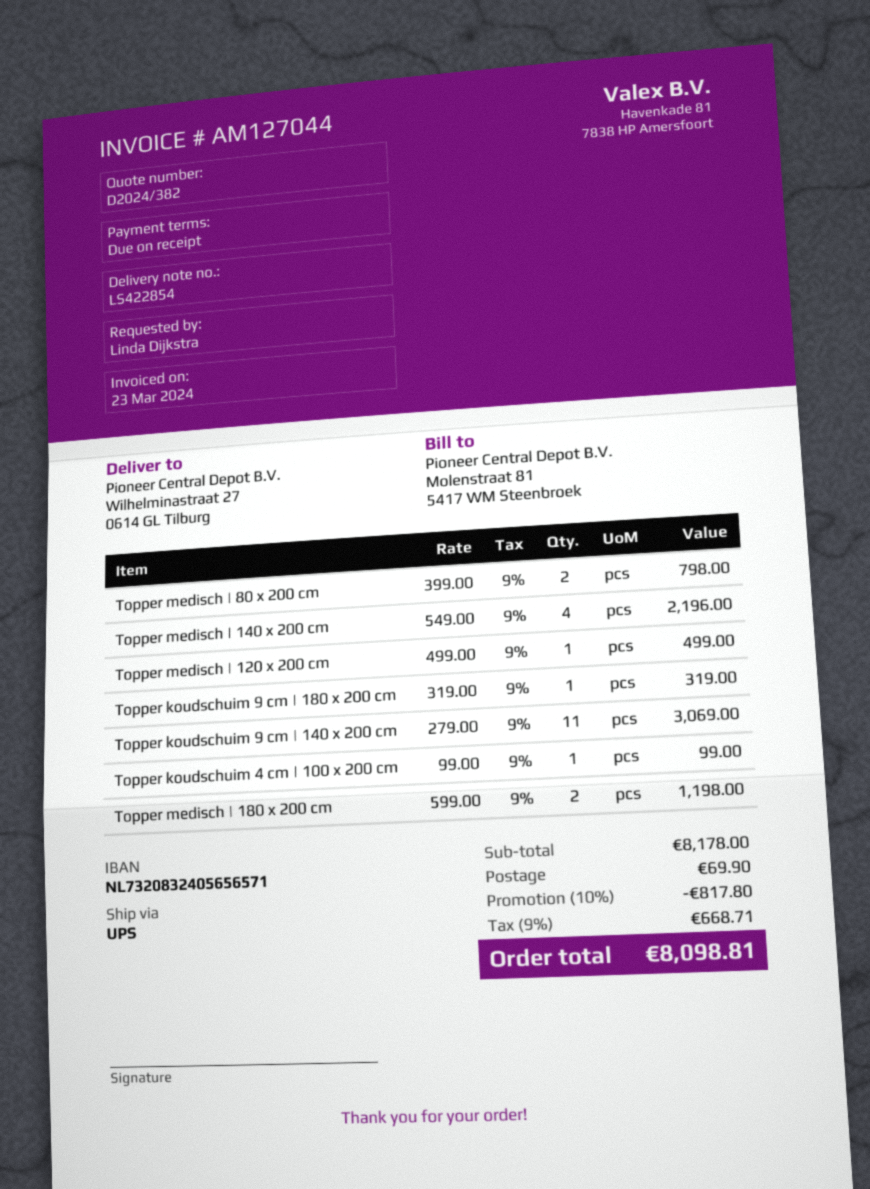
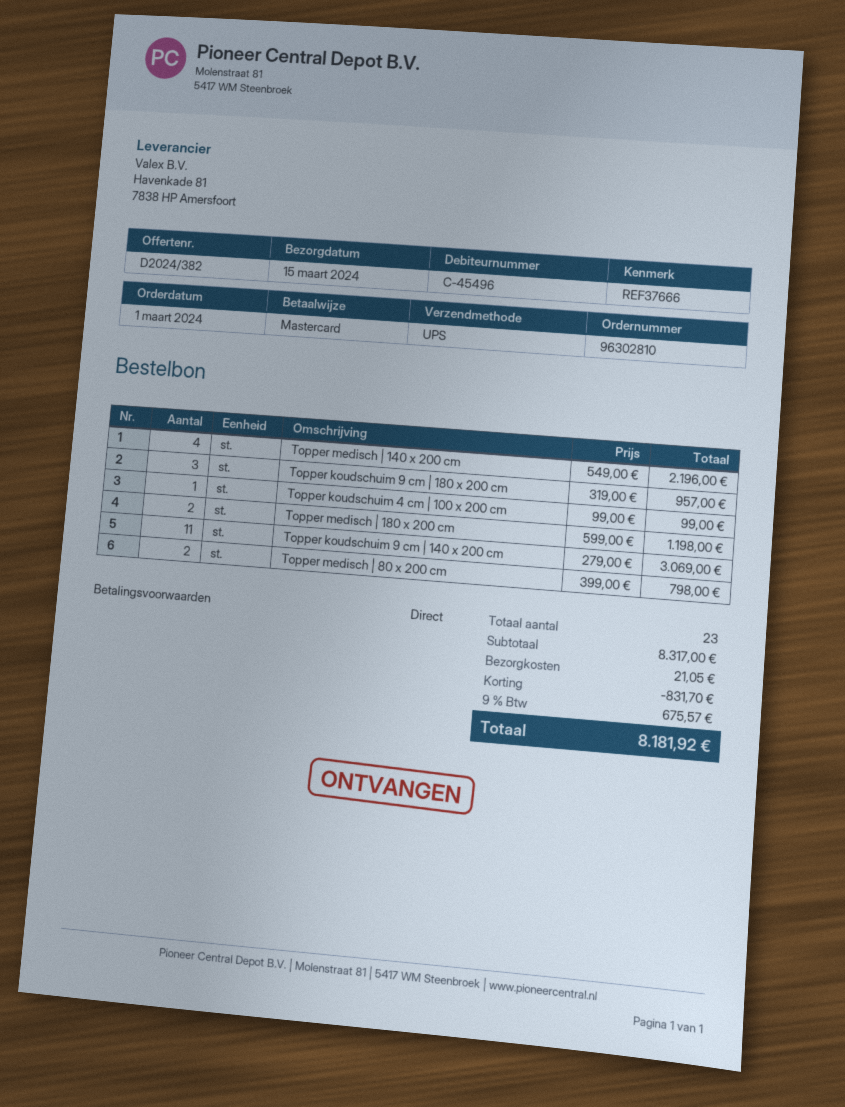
Topper medisch | 120 x 200 cm: 1 x 499.00 = 499.00 -> none
Topper koudschuim 9 cm | 180 x 200 cm: 1 x 319.00 = 319.00 -> 3 x 319.00 = 957.00
subtotal: 8178.00 -> 8317.00
discount: 817.80 -> 831.70
shipping: 69.90 -> 21.05
tax: 9% = 668.71 -> 9% = 675.57
total: 8098.81 -> 8181.92

